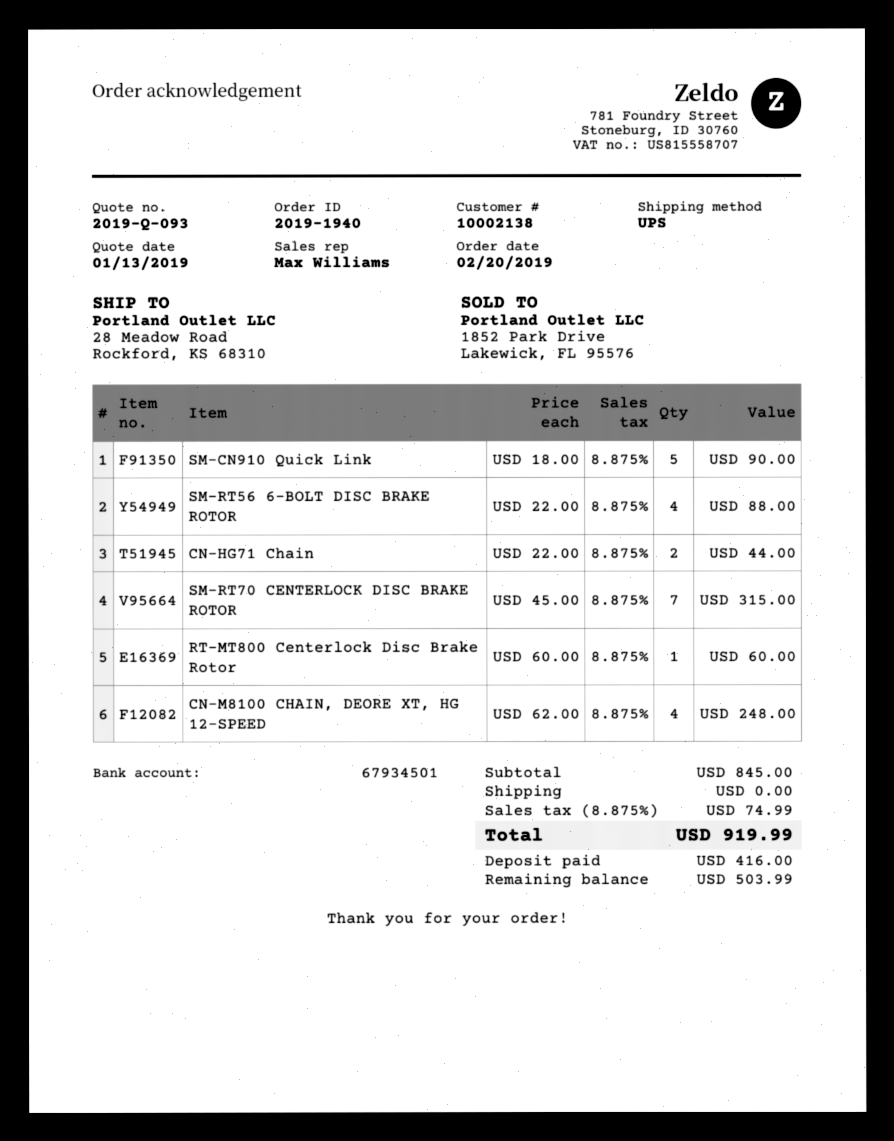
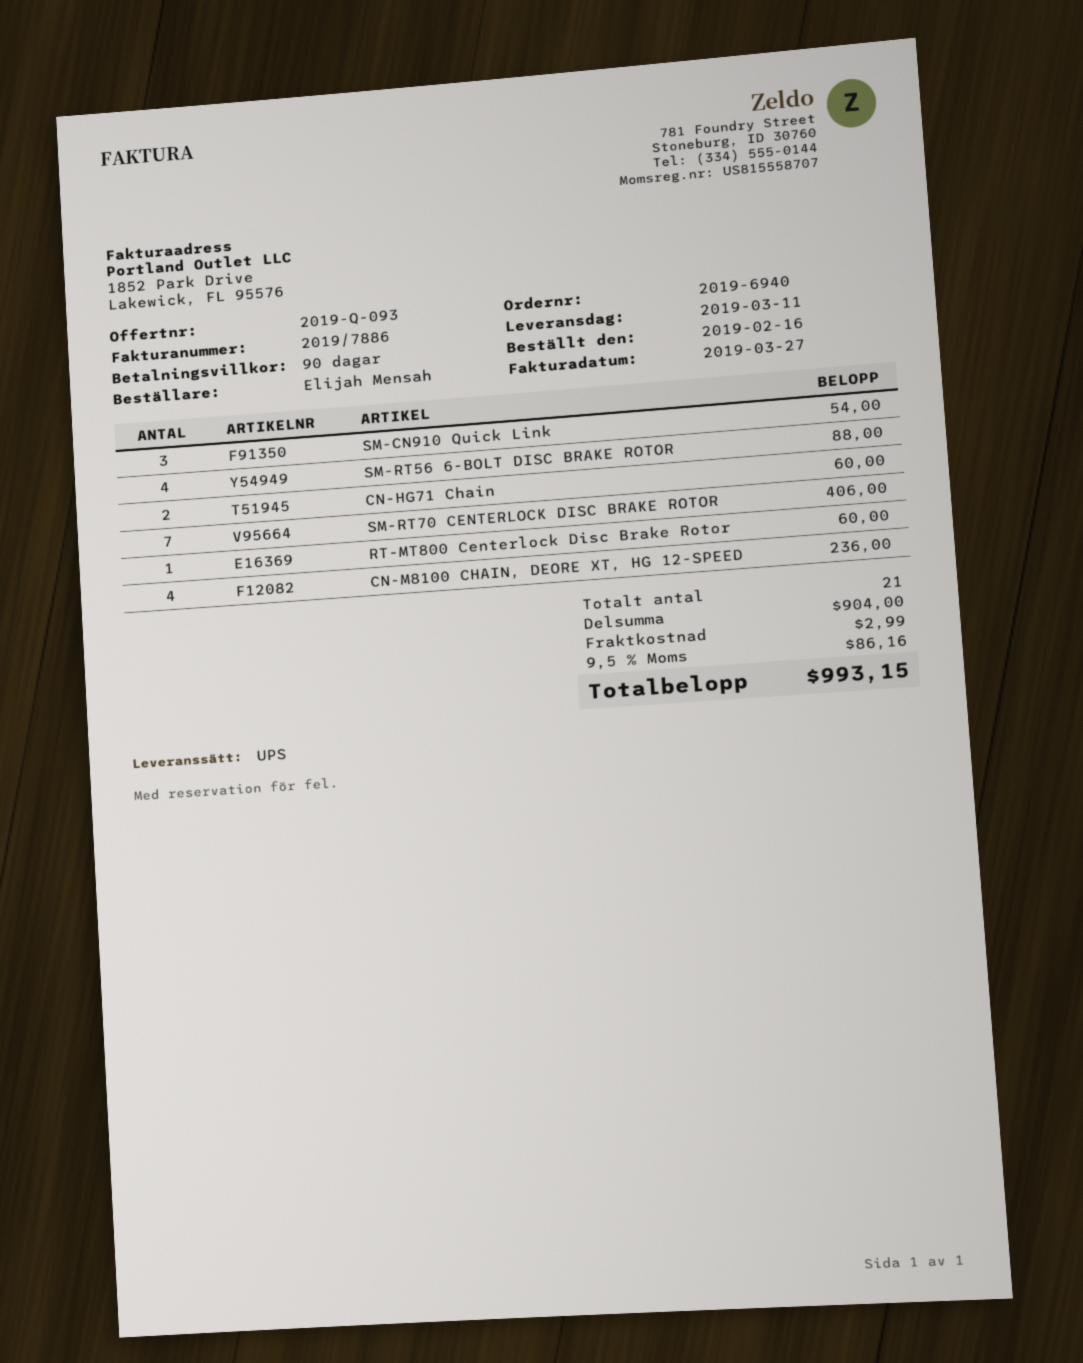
order number: 2019-1940 -> 2019-6940
order date: 2019-02-20 -> 2019-02-16
SM-CN910 Quick Link: 5 for 90.00 -> 3 for 54.00
CN-HG71 Chain: 2 for 44.00 -> 2 for 60.00
SM-RT70 CENTERLOCK DISC BRAKE ROTOR: 7 for 315.00 -> 7 for 406.00
CN-M8100 CHAIN, DEORE XT, HG 12-SPEED: 4 for 248.00 -> 4 for 236.00
subtotal: 845.00 -> 904.00
shipping: 0.00 -> 2.99
tax: 8.875% = 74.99 -> 9.5% = 86.16
total: 919.99 -> 993.15

